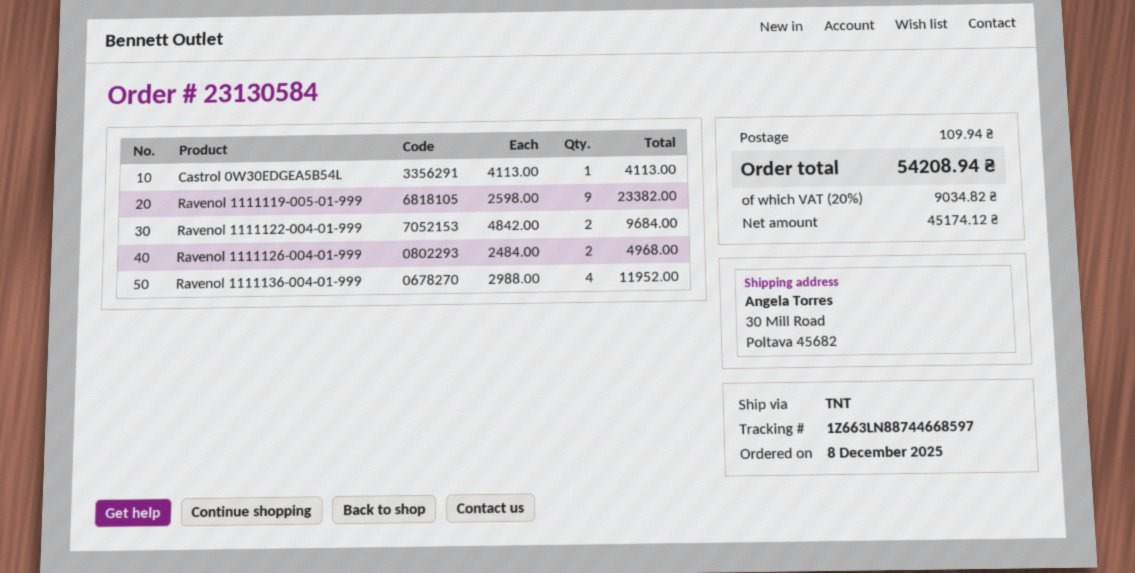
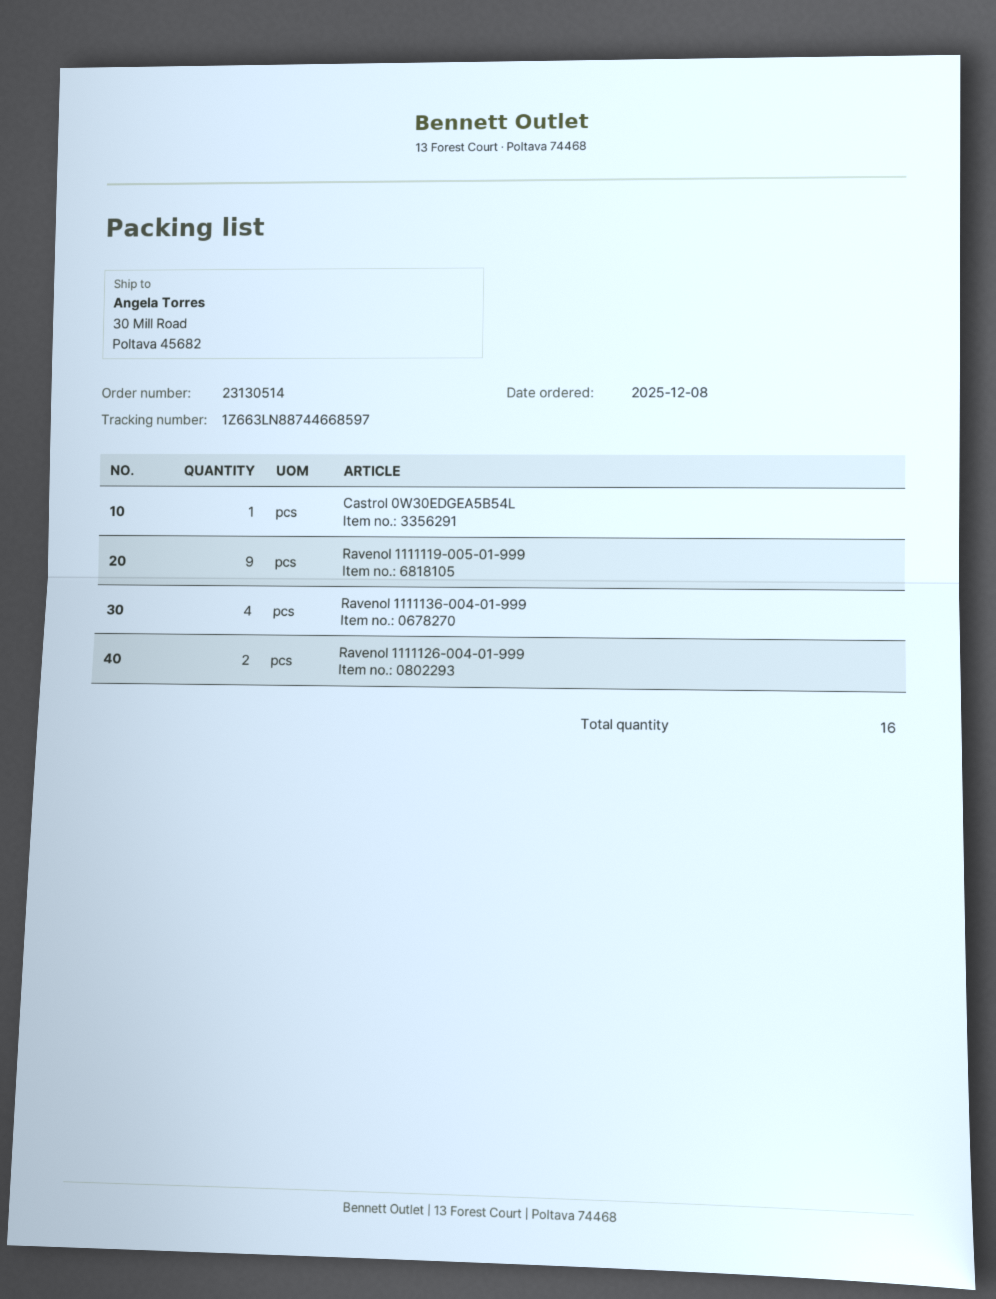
order number: 23130584 -> 23130514
Ravenol 1111122-004-01-999: 2 -> none

